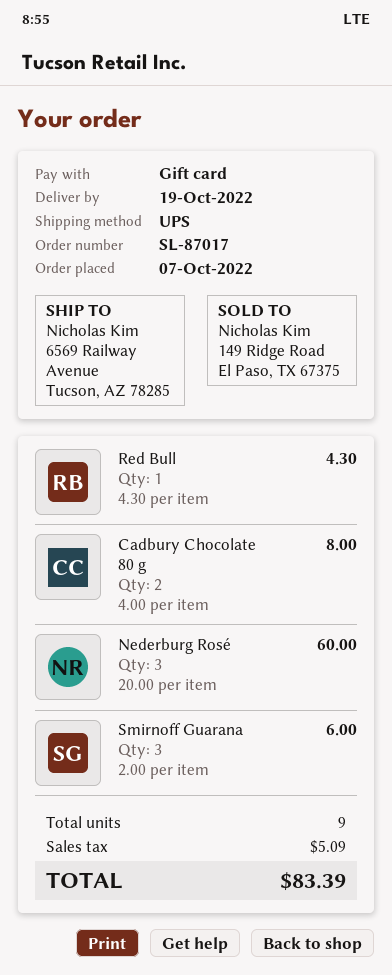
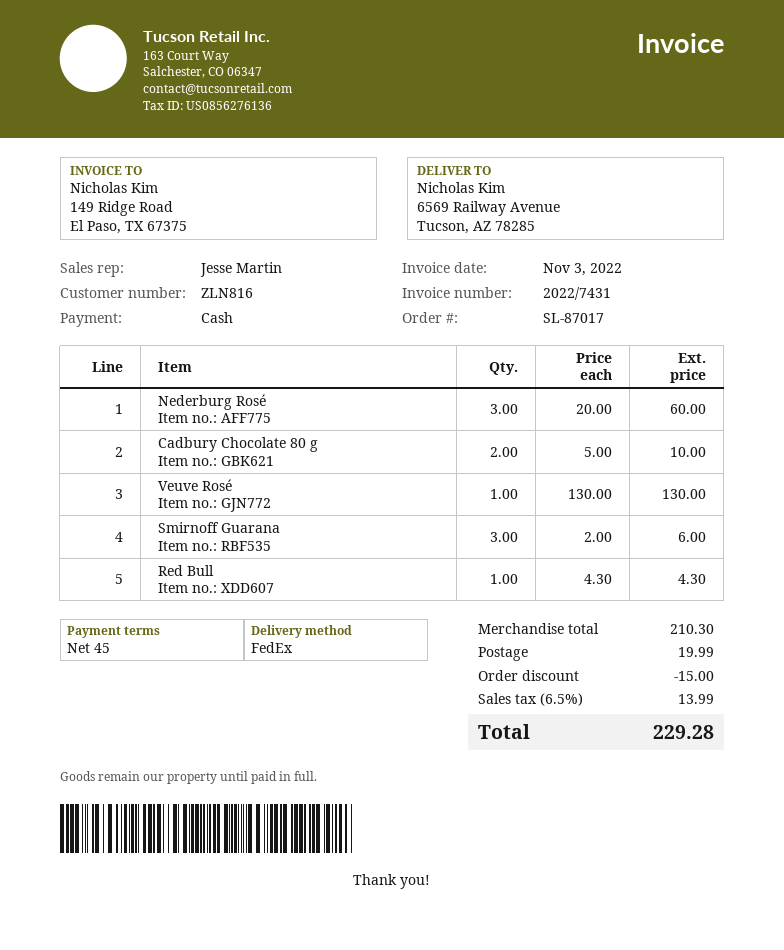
payment method: gift card -> cash
shipping method: UPS -> FedEx
Cadbury Chocolate 80 g: 2 x 4.00 = 8.00 -> 2 x 5.00 = 10.00
Veuve Rosé: none -> 1 x 130.00 = 130.00
discount: none -> 15.00
shipping: none -> 19.99
tax: 5.09 -> 13.99
total: 83.39 -> 229.28

